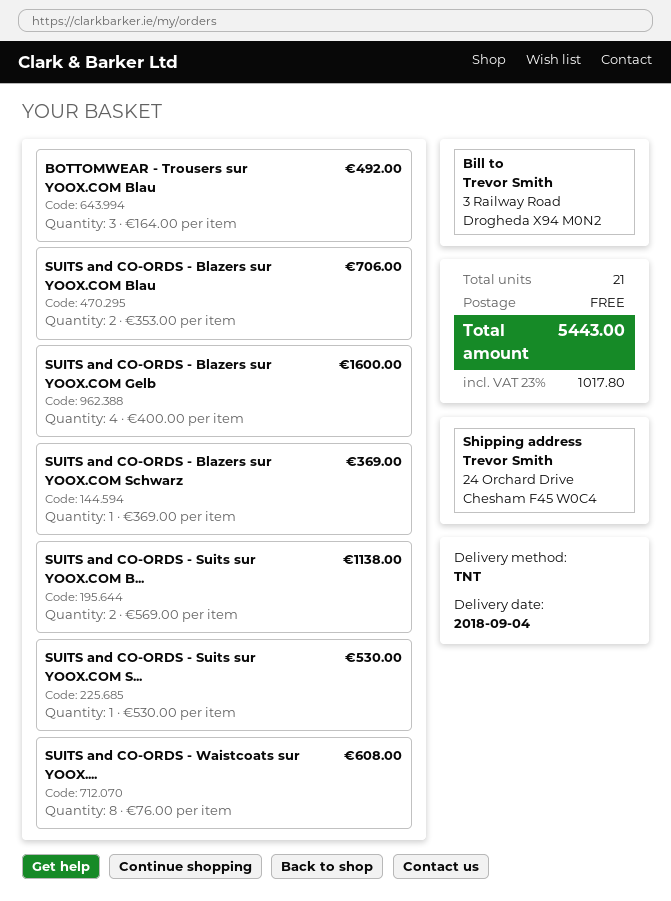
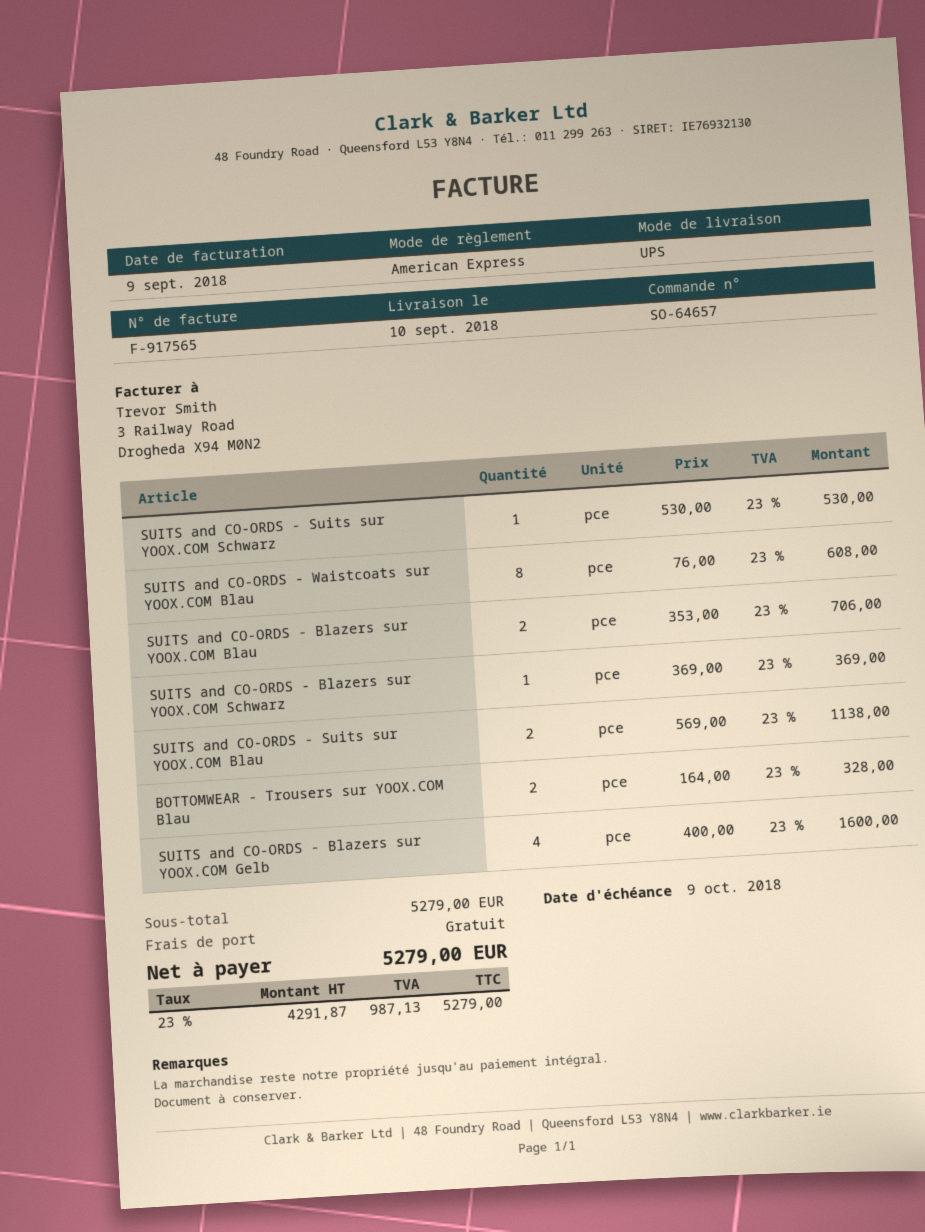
delivery date: 2018-09-04 -> 2018-09-10
shipping method: TNT -> UPS
BOTTOMWEAR - Trousers sur YOOX.COM Blau: 3 x 164.00 = 492.00 -> 2 x 164.00 = 328.00
tax: 23% = 1017.80 -> 23% = 987.13
total: 5443.00 -> 5279.00

